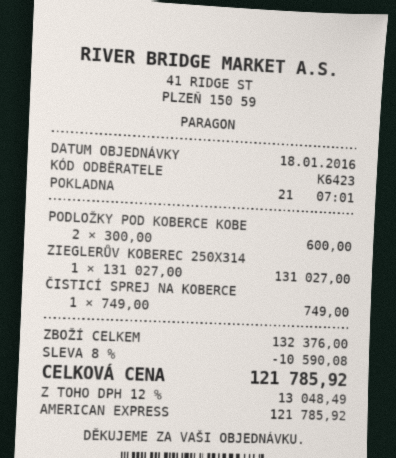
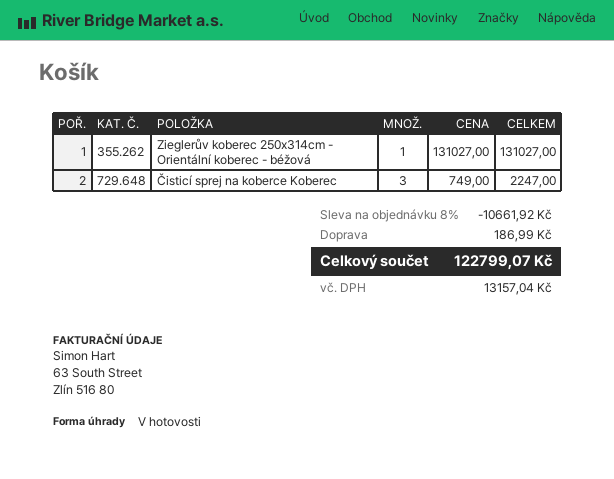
payment method: American Express -> cash
PODLOŽKY POD KOBERCE KOBE: 2 x 300.00 = 600.00 -> none
ČISTICÍ SPREJ NA KOBERCE: 1 x 749.00 = 749.00 -> 3 x 749.00 = 2247.00
discount: 8% = 10590.08 -> 8% = 10661.92
shipping: none -> 186.99
tax: 13048.49 -> 13157.04
total: 121785.92 -> 122799.07

